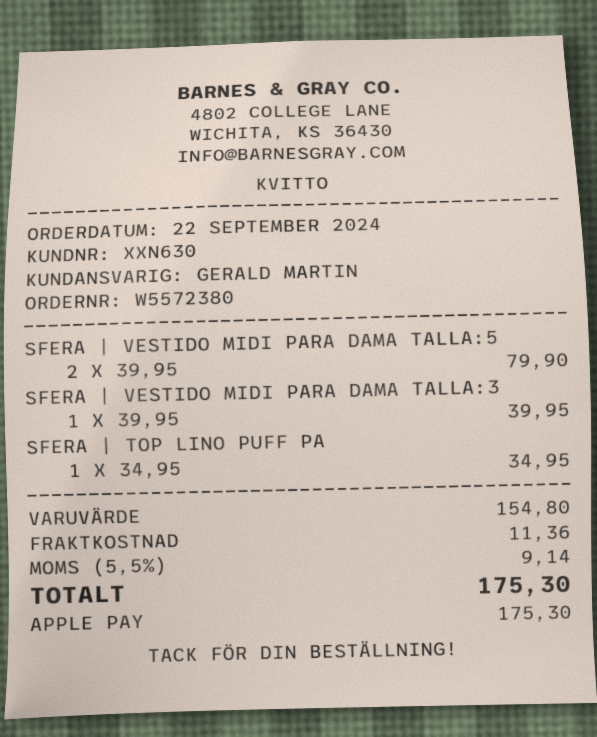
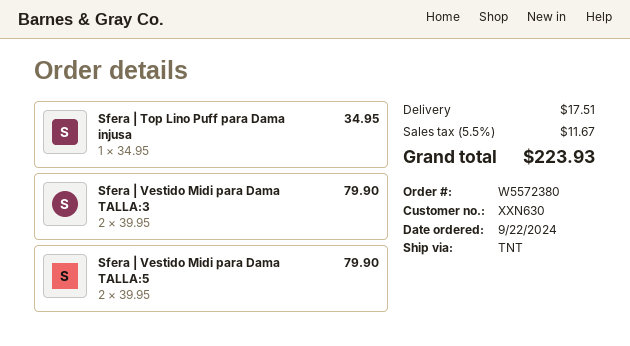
SFERA | VESTIDO MIDI PARA DAMA TALLA:3: 1 x 39.95 = 39.95 -> 2 x 39.95 = 79.90
shipping: 11.36 -> 17.51
tax: 5.5% = 9.14 -> 5.5% = 11.67
total: 175.30 -> 223.93

